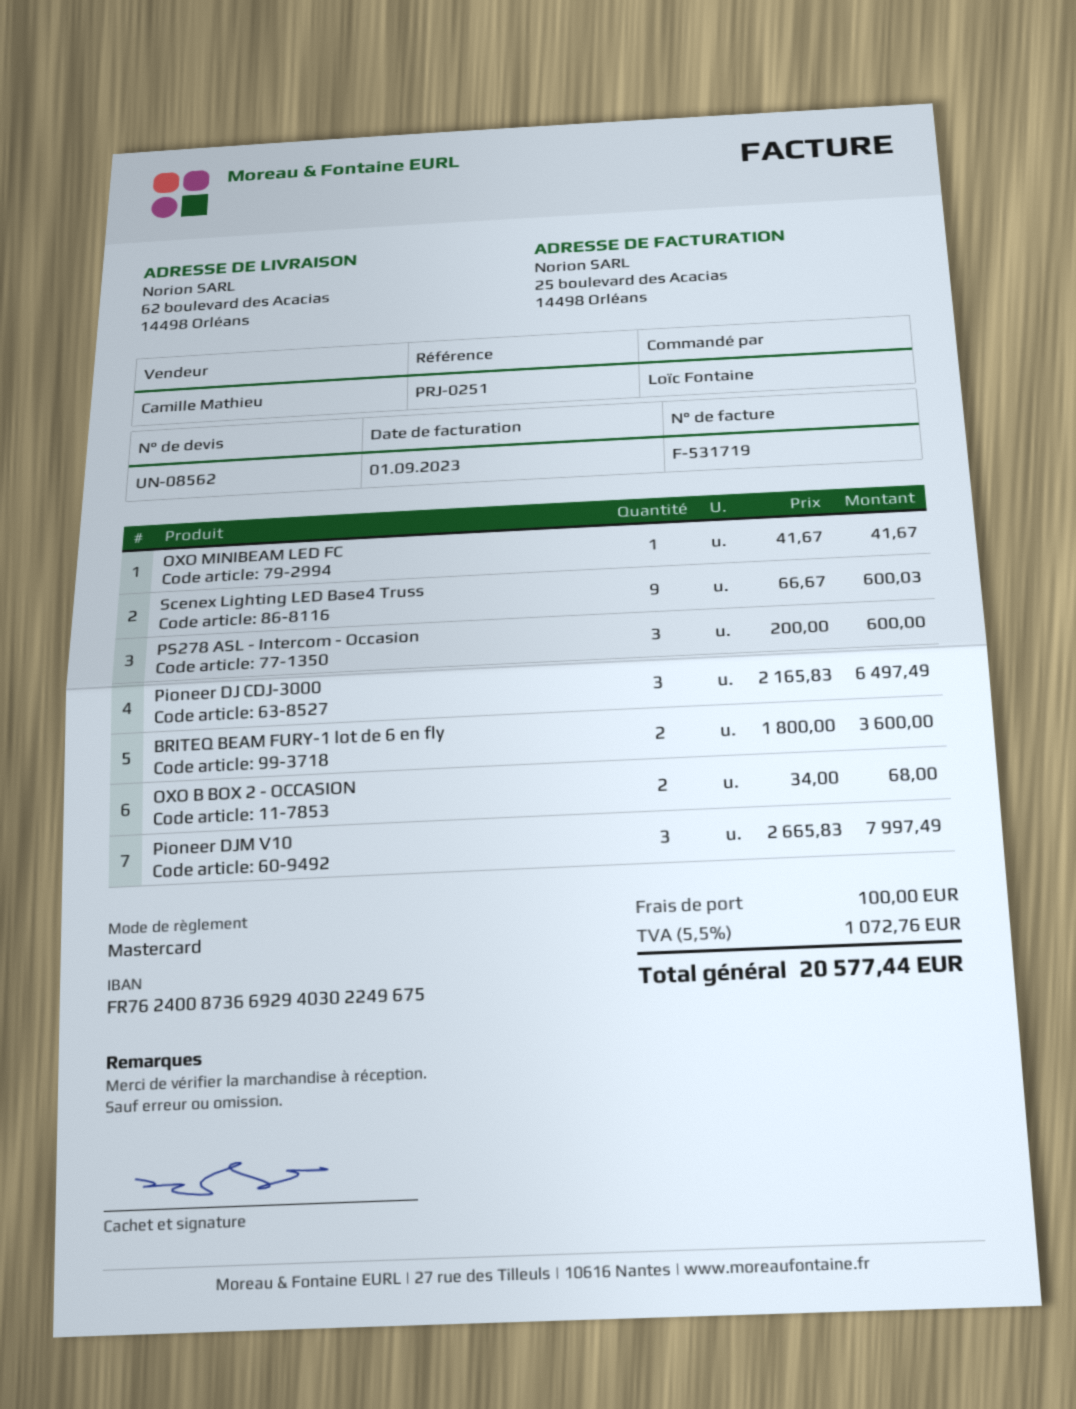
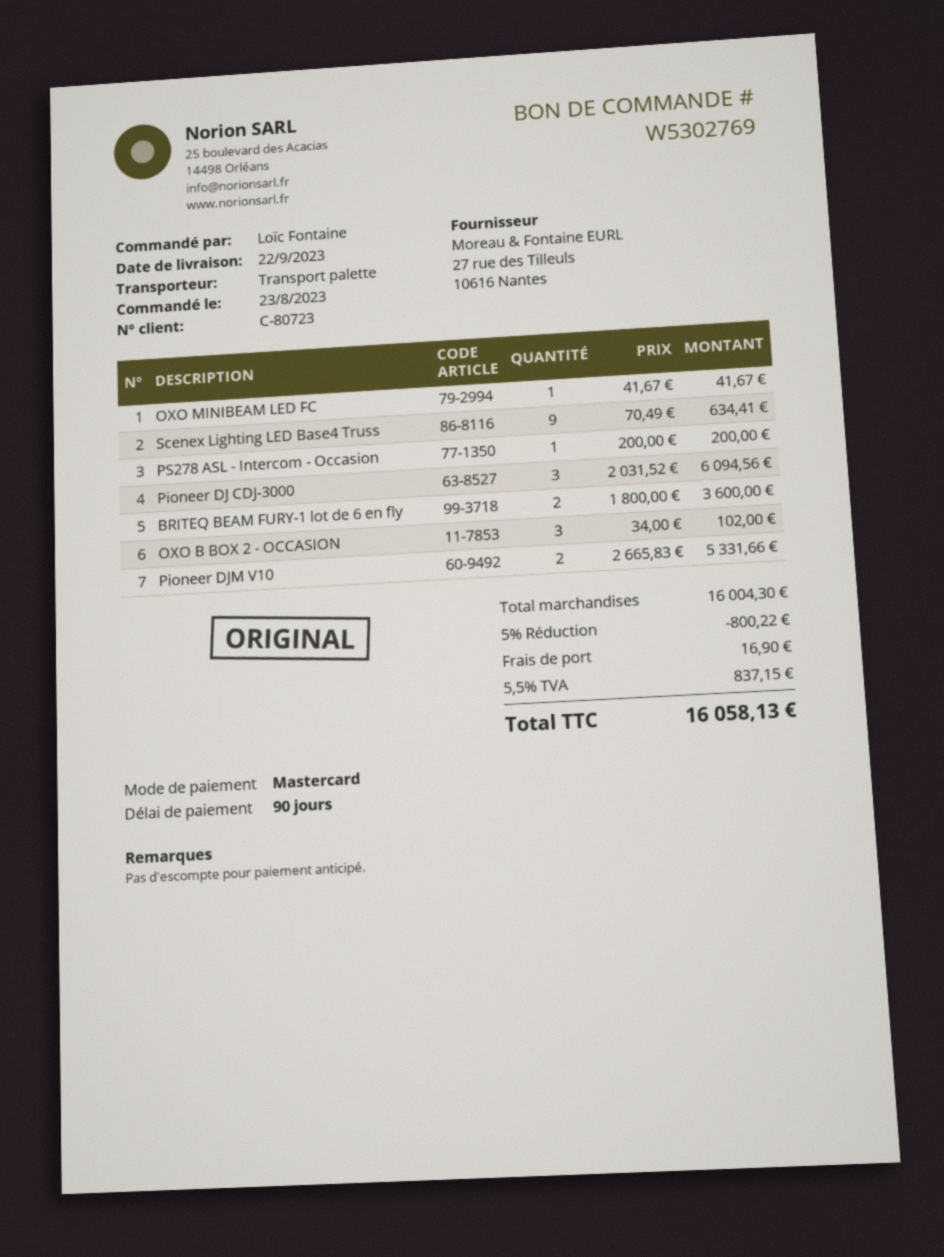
Scenex Lighting LED Base4 Truss: 9 x 66.67 = 600.03 -> 9 x 70.49 = 634.41
PS278 ASL - Intercom - Occasion: 3 x 200.00 = 600.00 -> 1 x 200.00 = 200.00
Pioneer DJ CDJ-3000: 3 x 2165.83 = 6497.49 -> 3 x 2031.52 = 6094.56
OXO B BOX 2 - OCCASION: 2 x 34.00 = 68.00 -> 3 x 34.00 = 102.00
Pioneer DJM V10: 3 x 2665.83 = 7997.49 -> 2 x 2665.83 = 5331.66
discount: none -> 5% = 800.22
shipping: 100.00 -> 16.90
tax: 5.5% = 1072.76 -> 5.5% = 837.15
total: 20577.44 -> 16058.13

